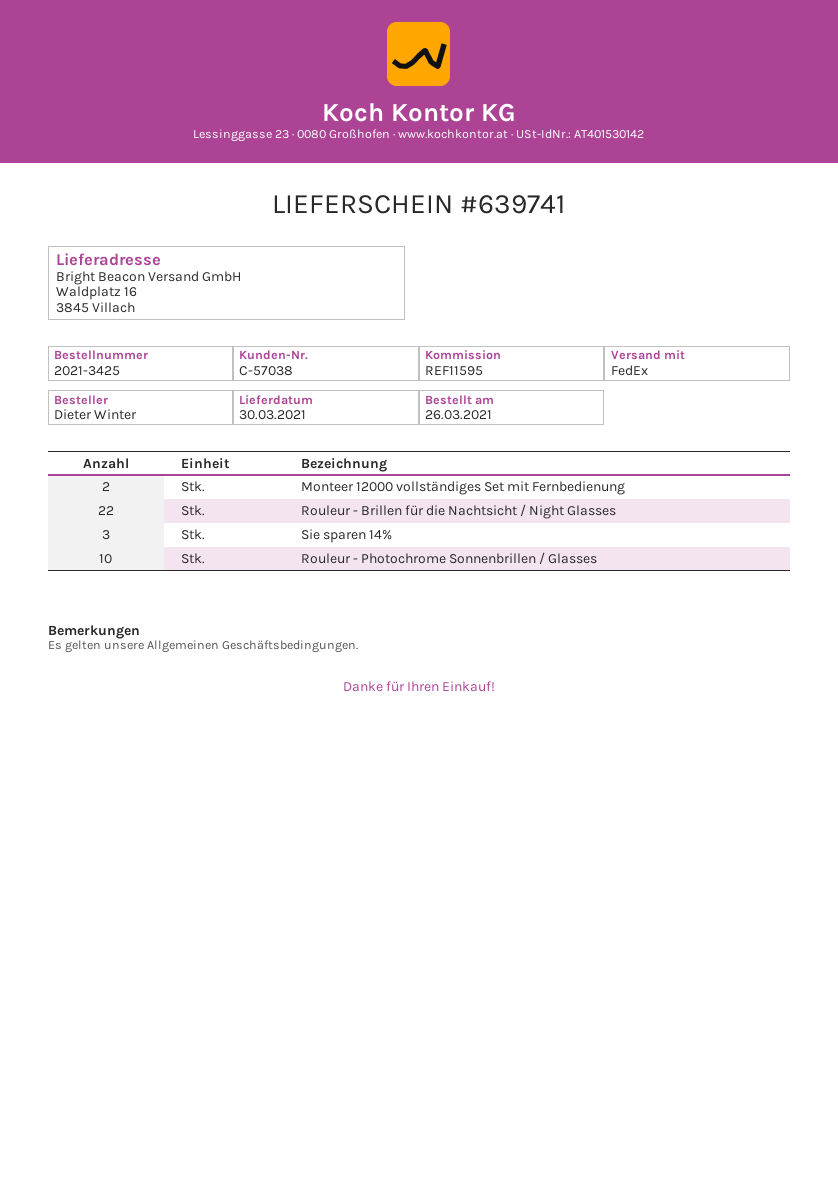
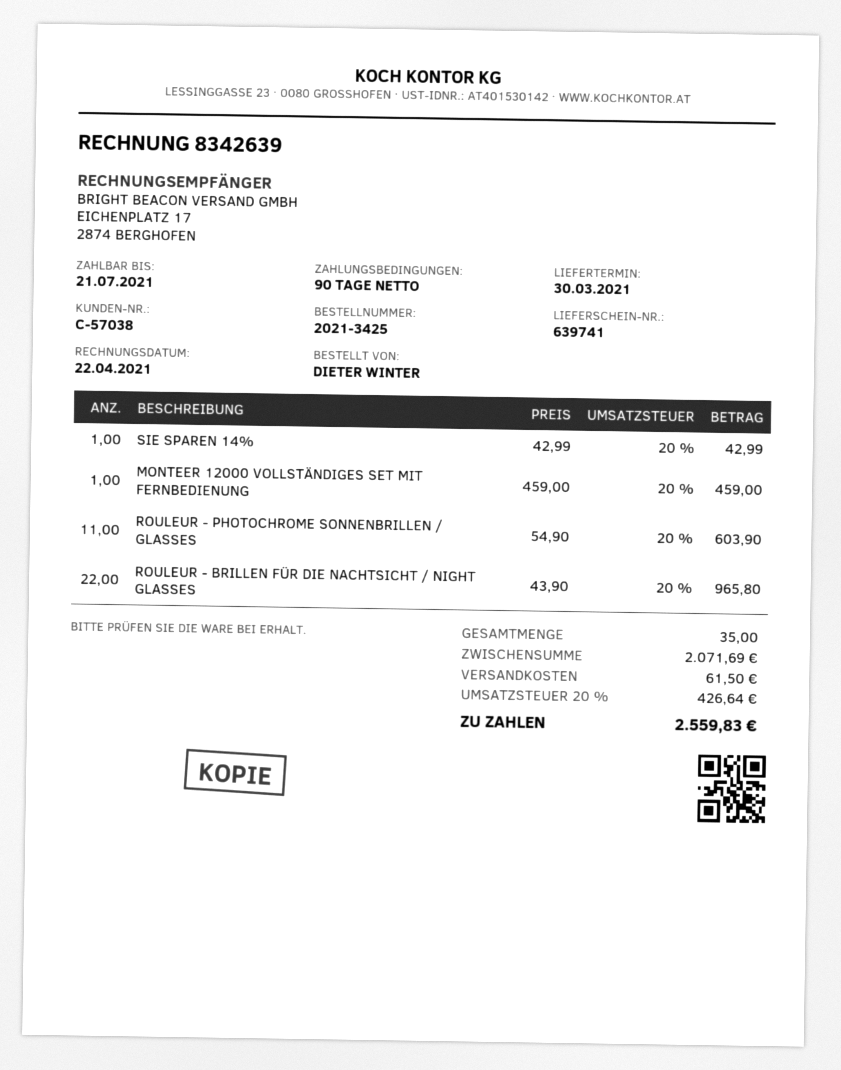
Monteer 12000 vollständiges Set mit Fernbedienung: 2 -> 1
Sie sparen 14%: 3 -> 1
Rouleur - Photochrome Sonnenbrillen / Glasses: 10 -> 11

